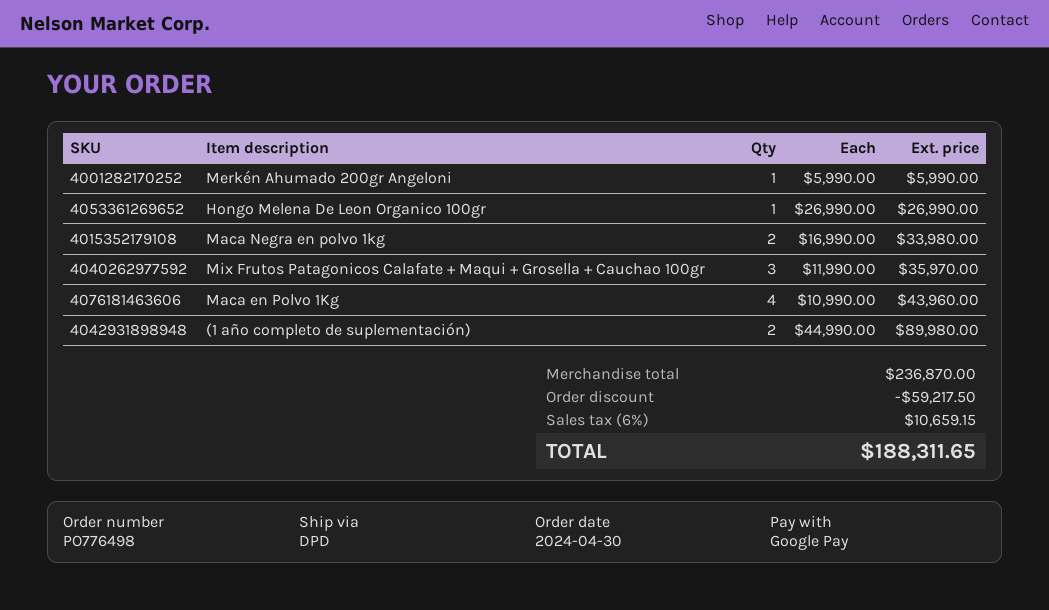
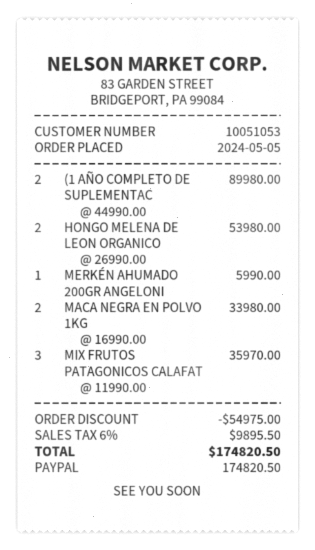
order date: 2024-04-30 -> 2024-05-05
payment method: Google Pay -> PayPal
Hongo Melena De Leon Organico 100gr: 1 x 26990.00 = 26990.00 -> 2 x 26990.00 = 53980.00
Maca en Polvo 1Kg: 4 x 10990.00 = 43960.00 -> none
discount: 59217.50 -> 54975.00
tax: 6% = 10659.15 -> 6% = 9895.50
total: 188311.65 -> 174820.50

